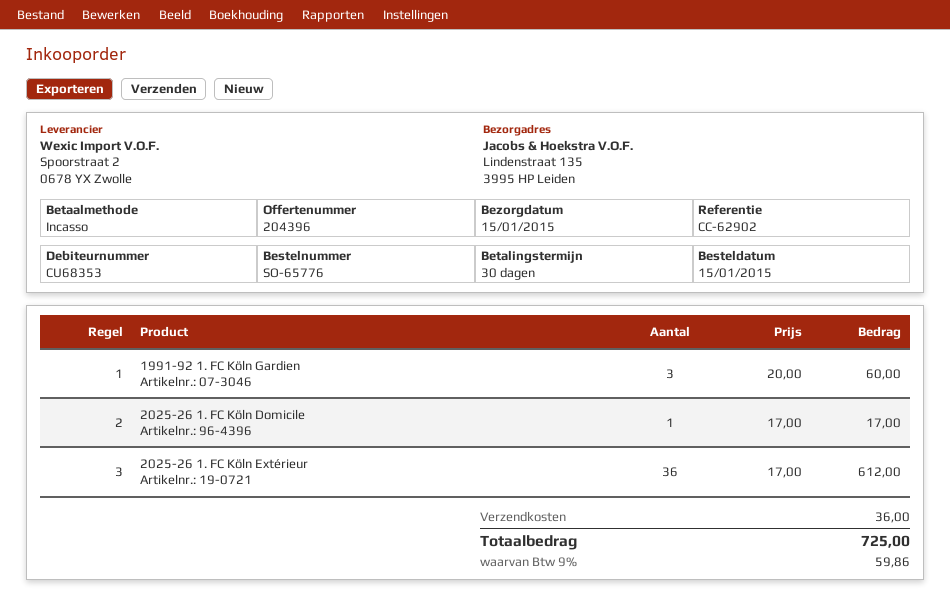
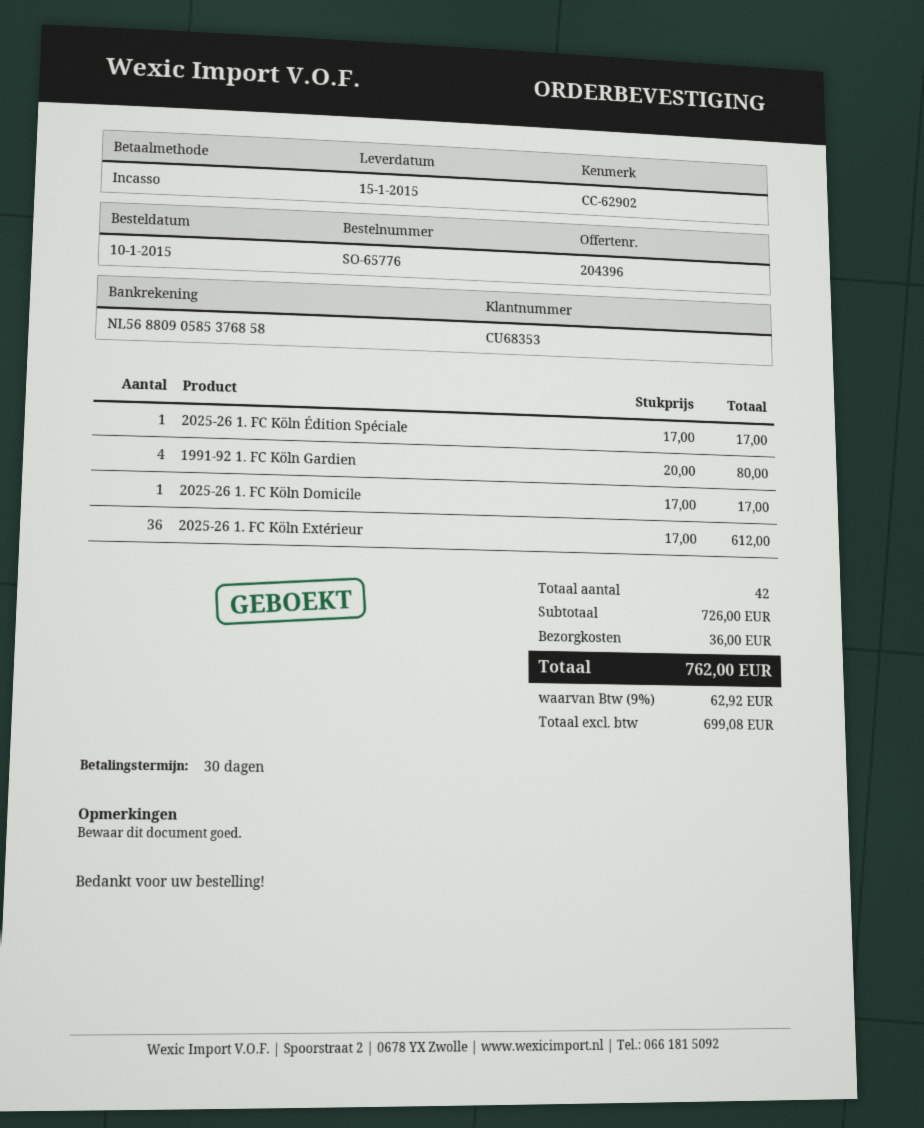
order date: 2015-01-15 -> 2015-01-10
1991-92 1. FC Köln Gardien: 3 x 20.00 = 60.00 -> 4 x 20.00 = 80.00
2025-26 1. FC Köln Édition Spéciale: none -> 1 x 17.00 = 17.00
tax: 9% = 59.86 -> 9% = 62.92
total: 725.00 -> 762.00

